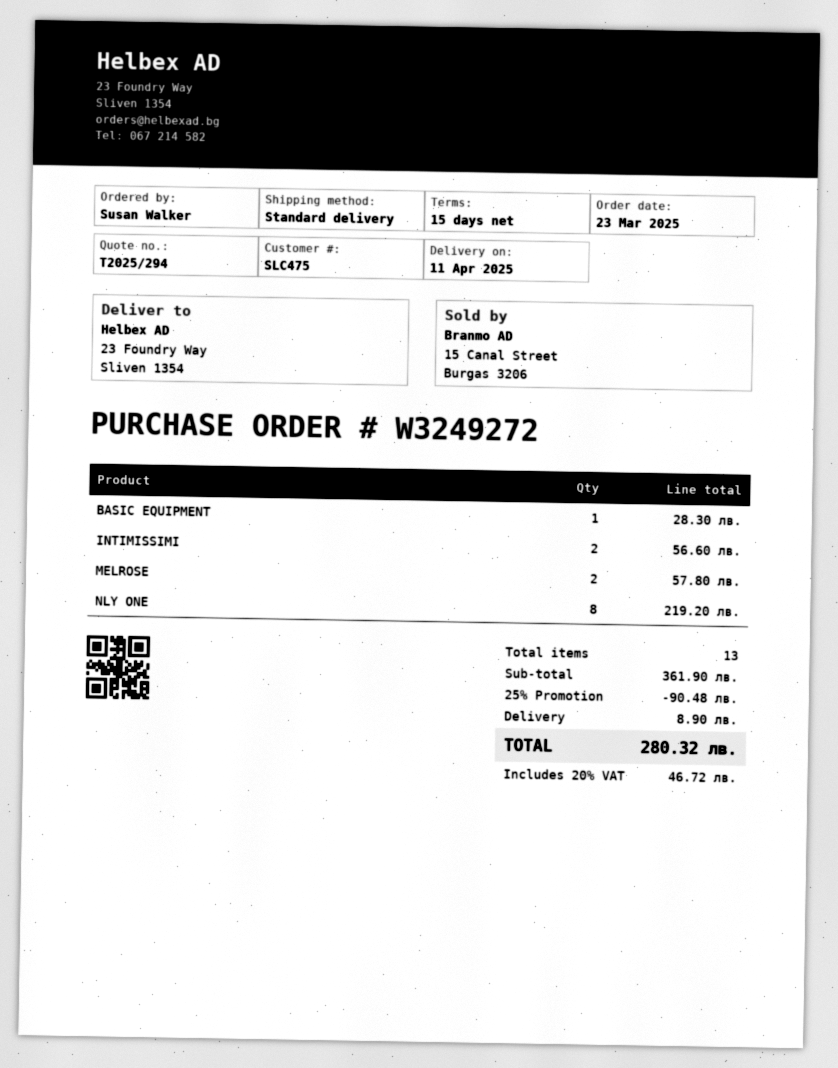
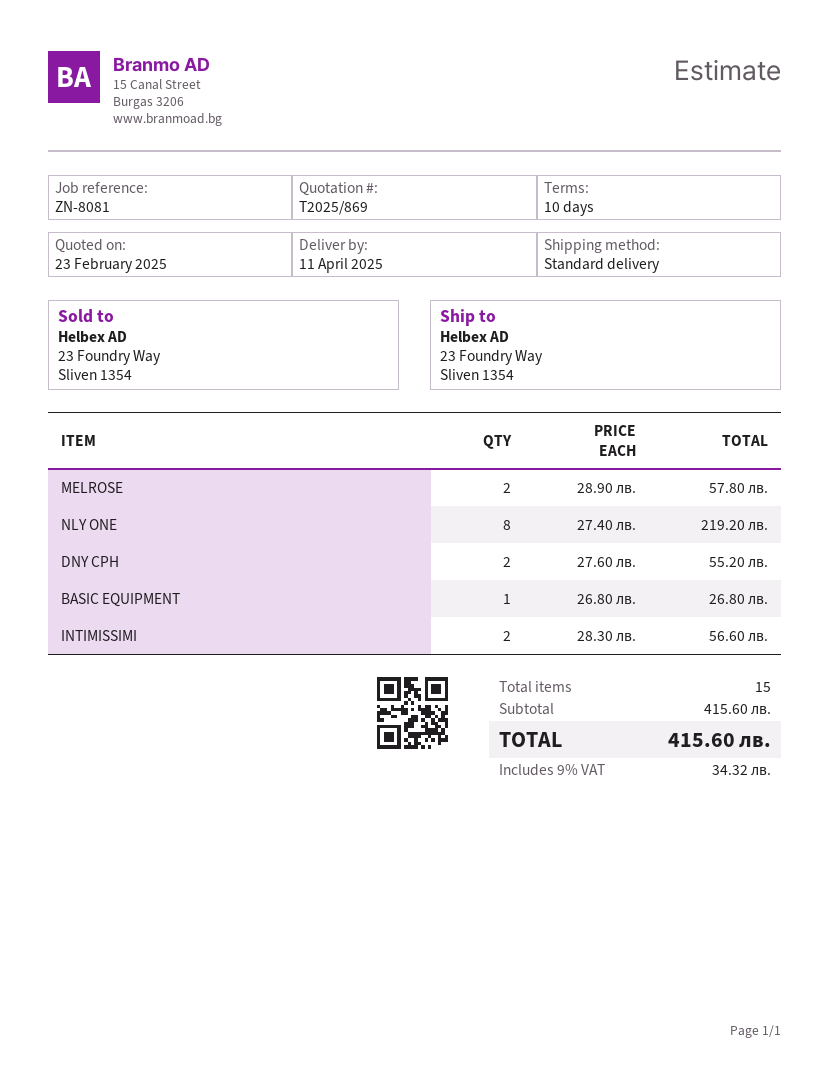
quote number: T2025/294 -> T2025/869
payment terms: 15 days -> 10 days
BASIC EQUIPMENT: 1 for 28.30 -> 1 for 26.80
DNY CPH: none -> 2 for 55.20
total quantity: 13 -> 15
subtotal: 361.90 -> 415.60
discount: 25% = 90.48 -> none
shipping: 8.90 -> none
tax: 20% = 46.72 -> 9% = 34.32
total: 280.32 -> 415.60

